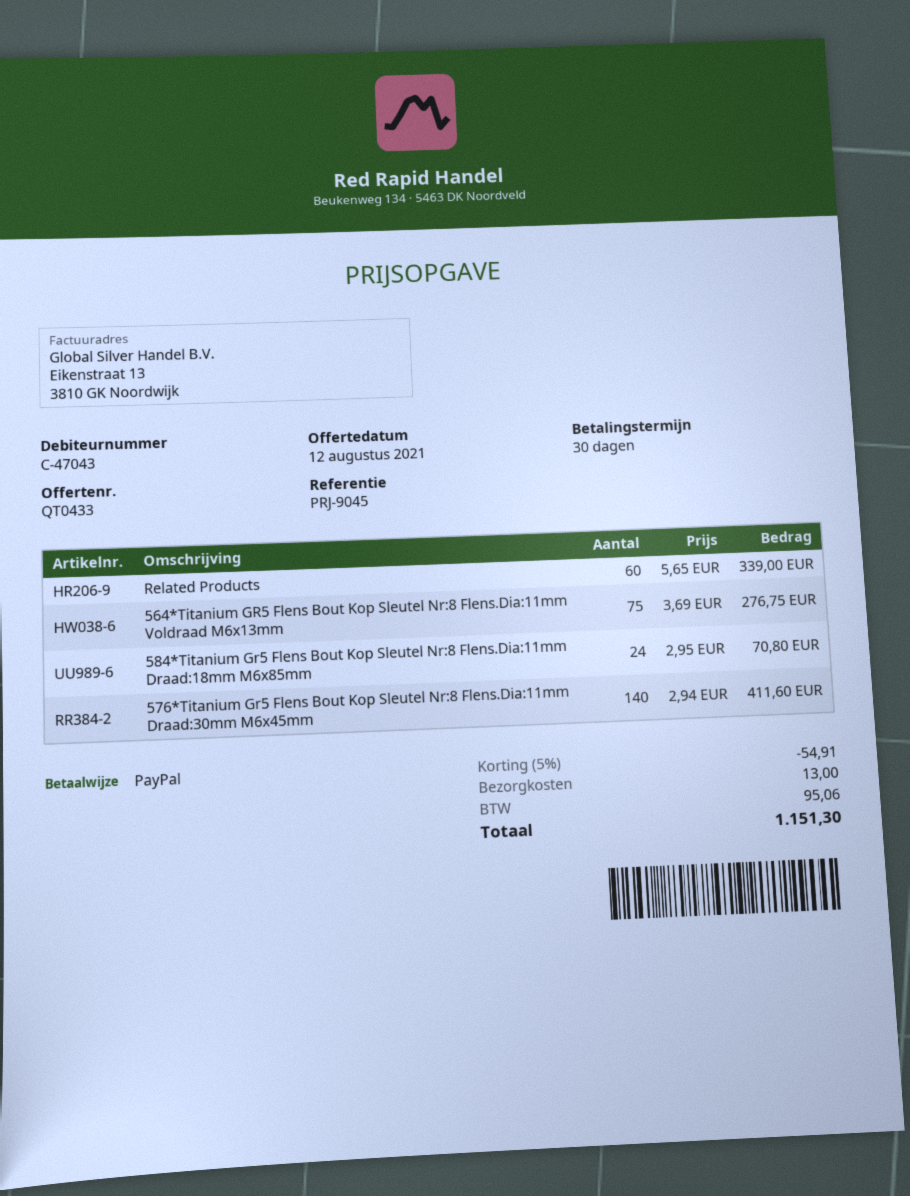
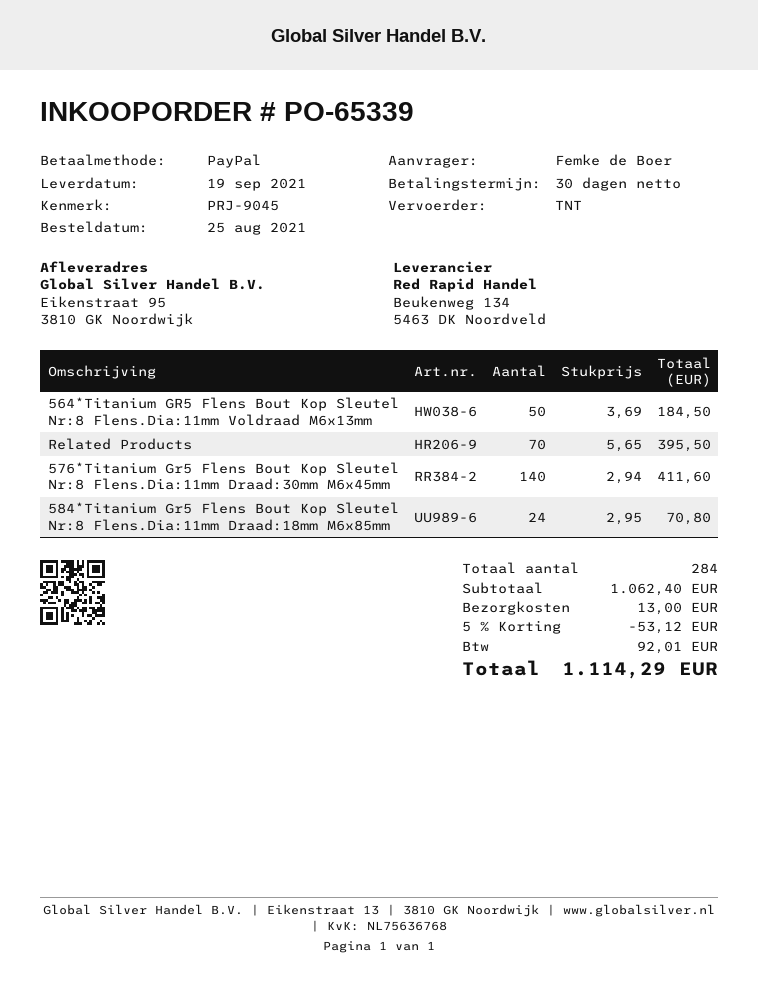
Related Products: 60 x 5.65 = 339.00 -> 70 x 5.65 = 395.50
564*Titanium GR5 Flens Bout Kop Sleutel Nr:8 Flens.Dia:11mm Voldraad M6x13mm: 75 x 3.69 = 276.75 -> 50 x 3.69 = 184.50
discount: 5% = 54.91 -> 5% = 53.12
tax: 95.06 -> 92.01
total: 1151.30 -> 1114.29

